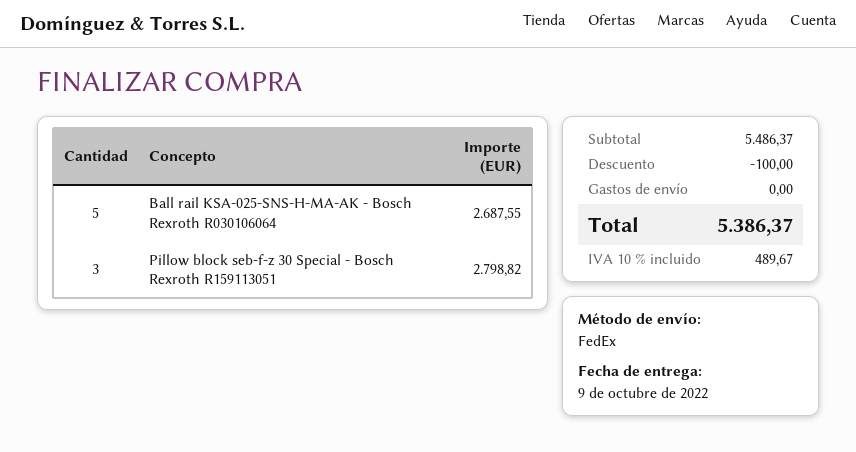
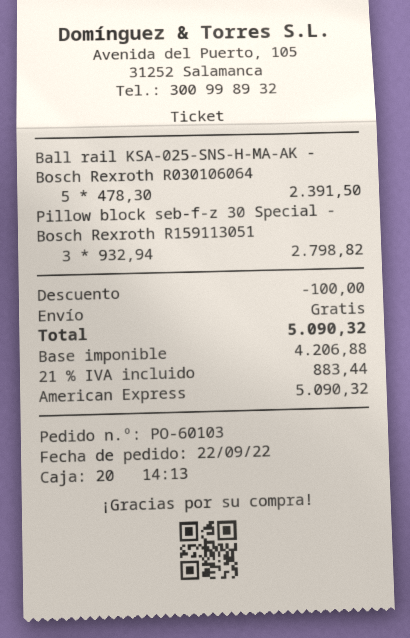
Ball rail KSA-025-SNS-H-MA-AK - Bosch Rexroth R030106064: 5 for 2687.55 -> 5 for 2391.50
tax: 10% = 489.67 -> 21% = 883.44
total: 5386.37 -> 5090.32

